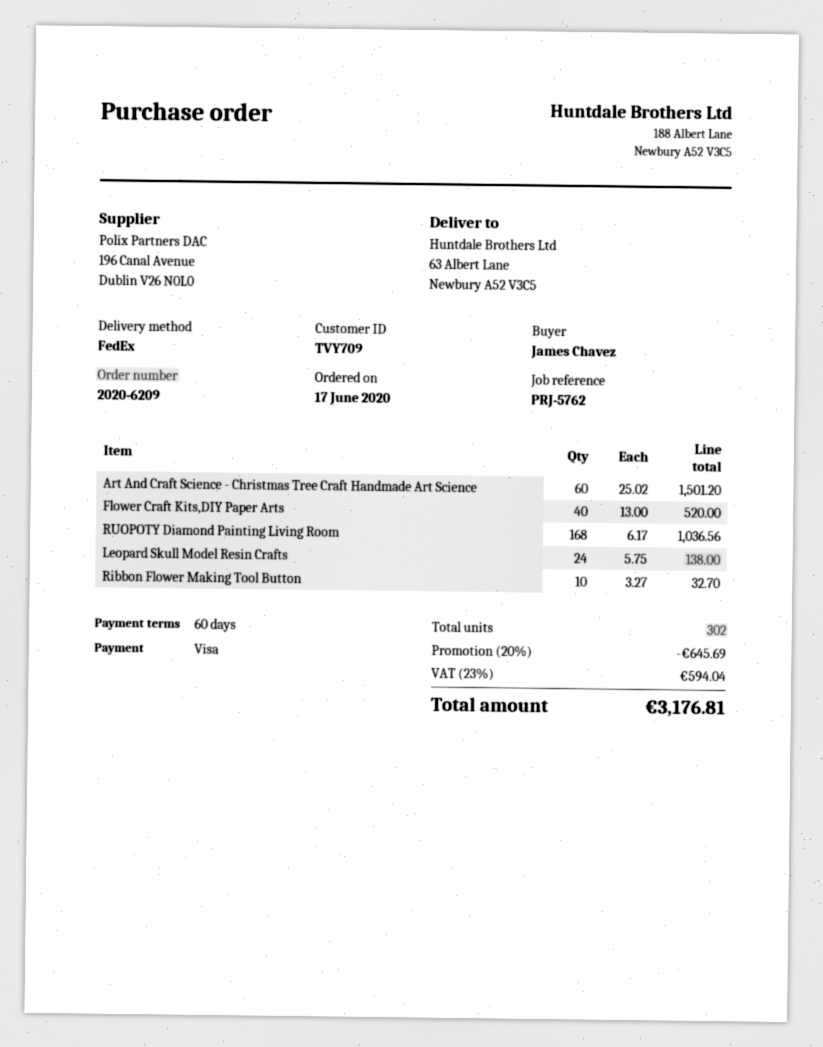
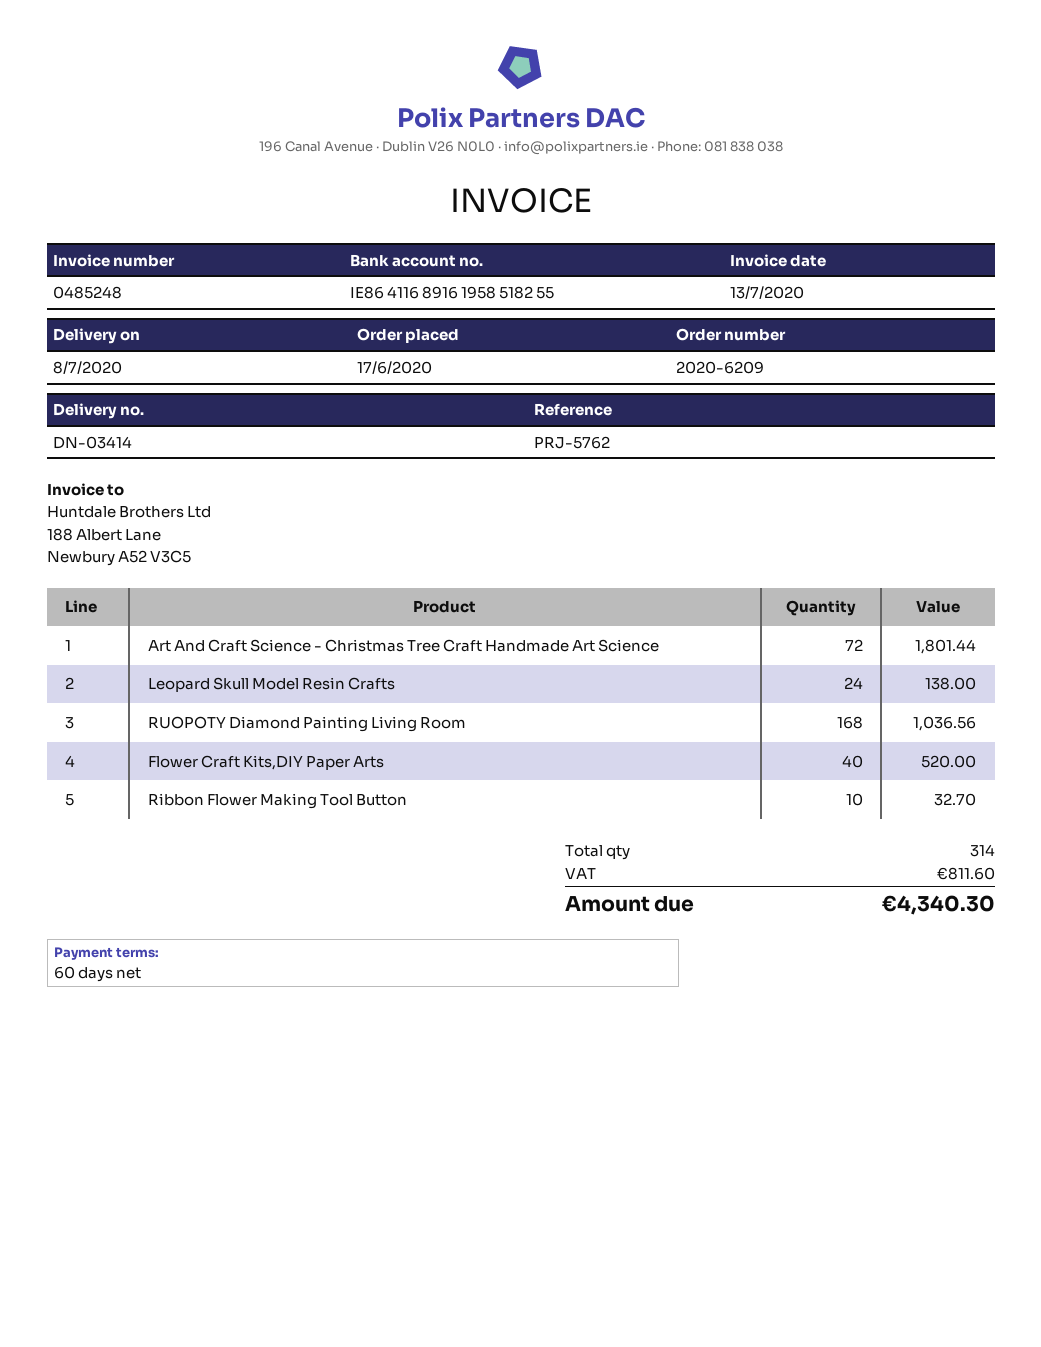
Art And Craft Science - Christmas Tree Craft Handmade Art Science: 60 for 1501.20 -> 72 for 1801.44
total quantity: 302 -> 314
discount: 20% = 645.69 -> none
tax: 594.04 -> 811.60
total: 3176.81 -> 4340.30

